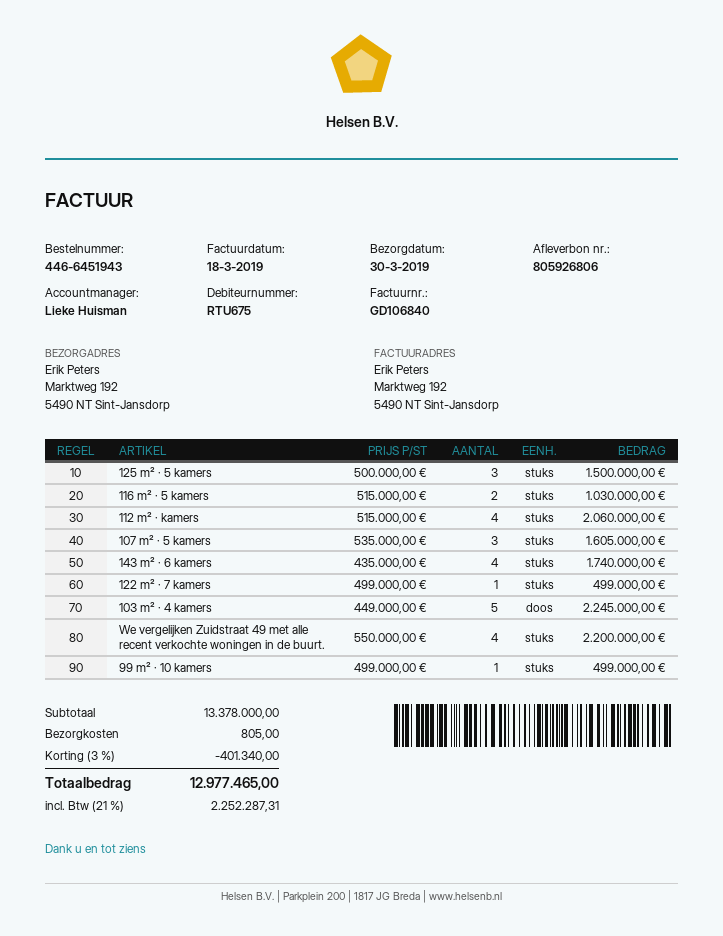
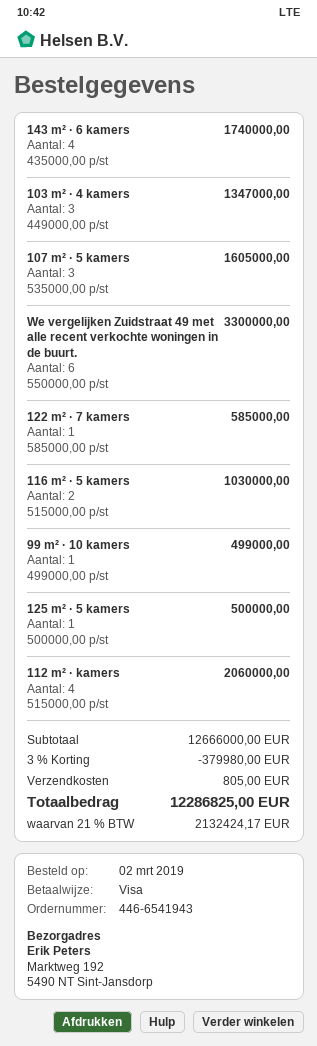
order number: 446-6451943 -> 446-6541943
125 m² · 5 kamers: 3 x 500000.00 = 1500000.00 -> 1 x 500000.00 = 500000.00
122 m² · 7 kamers: 1 x 499000.00 = 499000.00 -> 1 x 585000.00 = 585000.00
103 m² · 4 kamers: 5 x 449000.00 = 2245000.00 -> 3 x 449000.00 = 1347000.00
We vergelijken Zuidstraat 49 met alle recent verkochte woningen in de buurt.: 4 x 550000.00 = 2200000.00 -> 6 x 550000.00 = 3300000.00
subtotal: 13378000.00 -> 12666000.00
discount: 3% = 401340.00 -> 3% = 379980.00
tax: 21% = 2252287.31 -> 21% = 2132424.17
total: 12977465.00 -> 12286825.00

